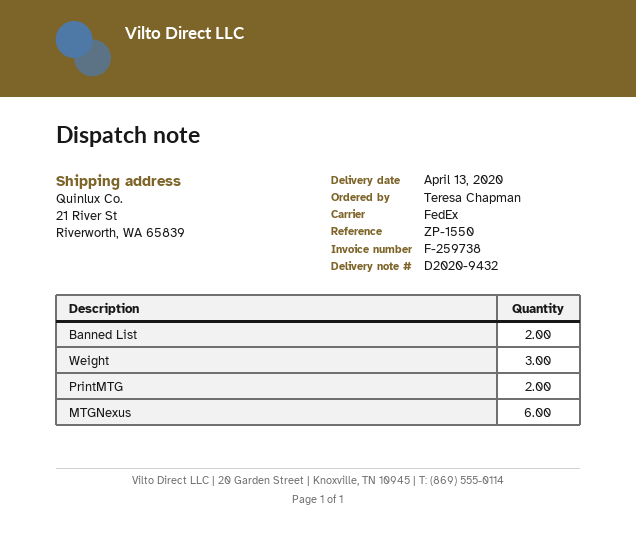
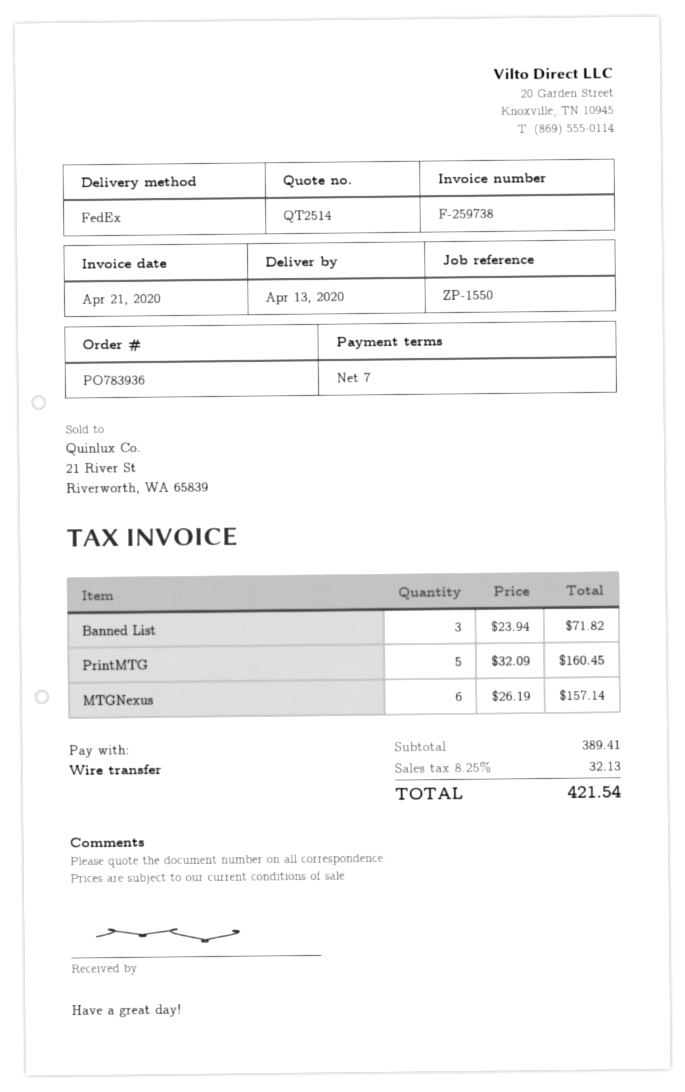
Banned List: 2 -> 3
Weight: 3 -> none
PrintMTG: 2 -> 5

